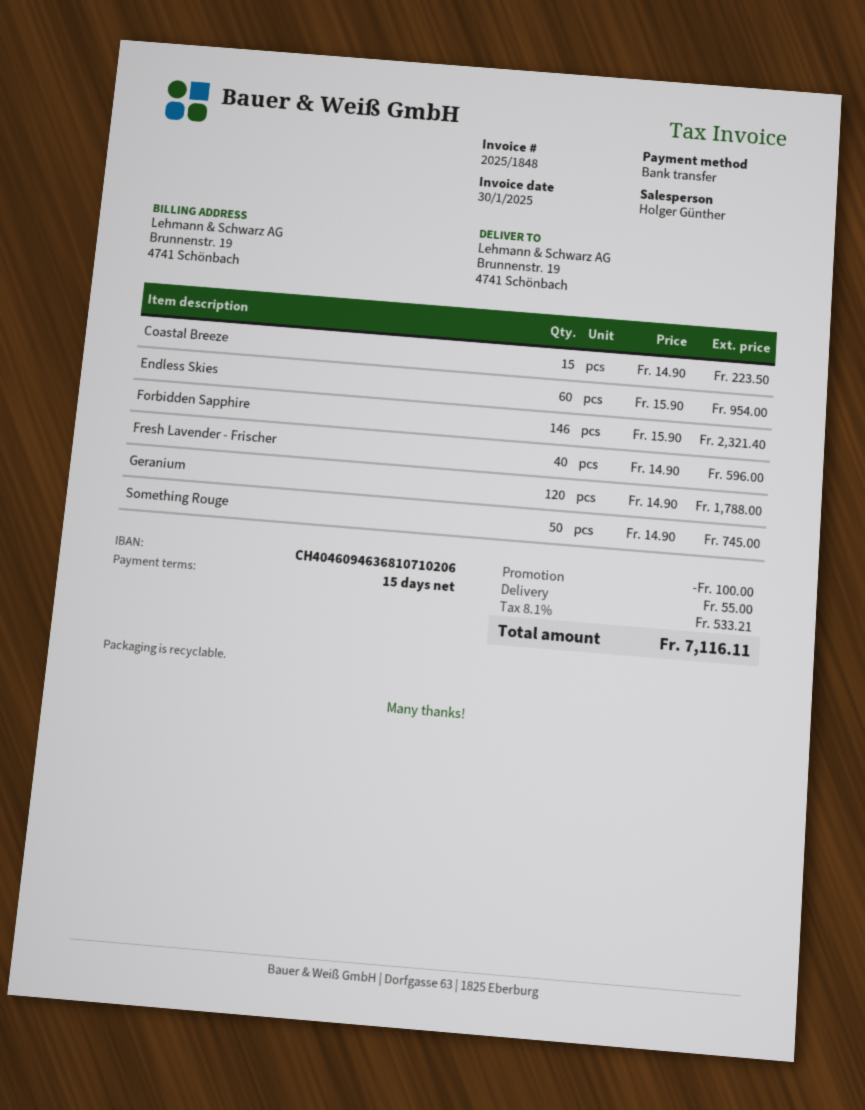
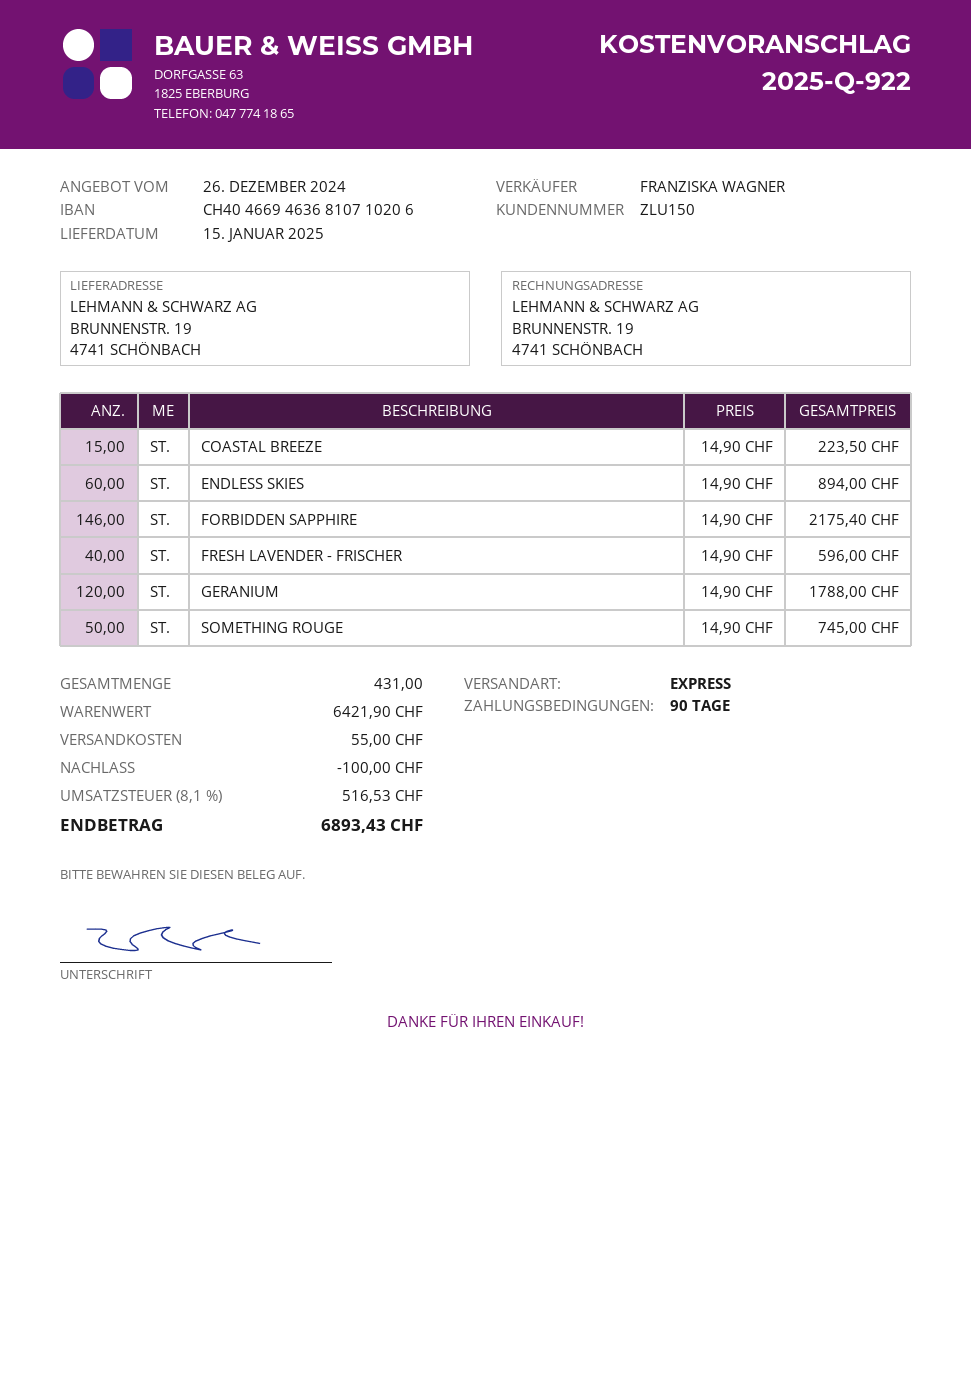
payment terms: 15 days -> 90 days
sales rep: Holger Günther -> FRANZISKA WAGNER
bank account: CH4046094636810710206 -> CH4046694636810710206
Endless Skies: 60 x 15.90 = 954.00 -> 60 x 14.90 = 894.00
Forbidden Sapphire: 146 x 15.90 = 2321.40 -> 146 x 14.90 = 2175.40
tax: 8.1% = 533.21 -> 8.1% = 516.53
total: 7116.11 -> 6893.43

